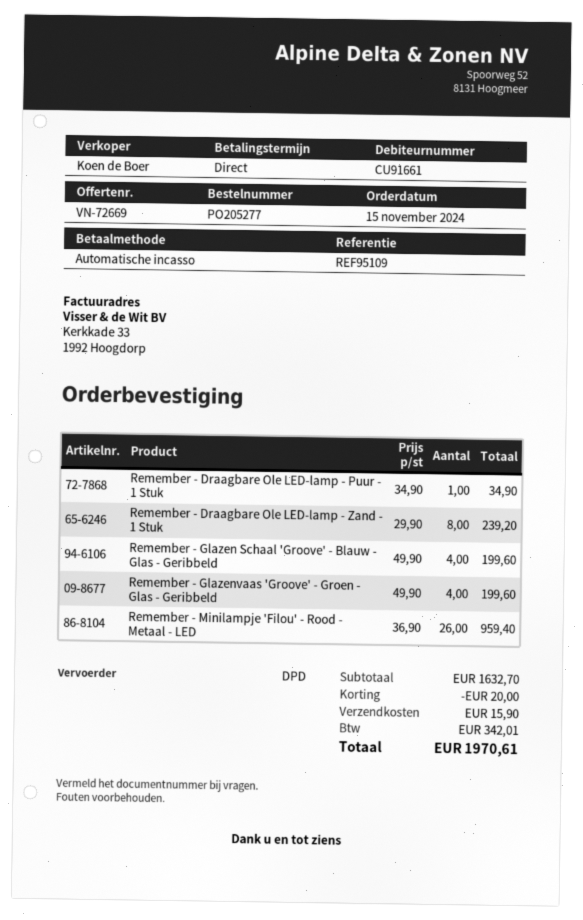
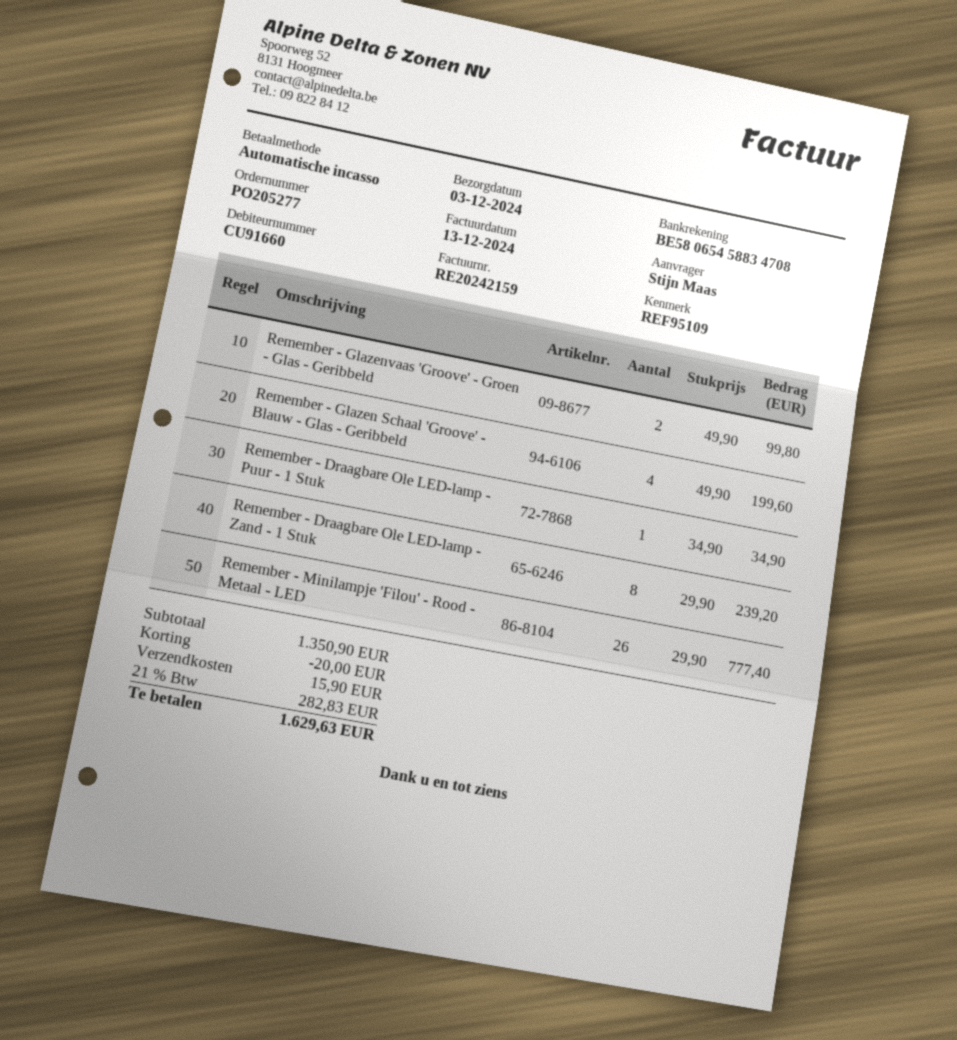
customer number: CU91661 -> CU91660
Remember - Glazenvaas 'Groove' - Groen - Glas - Geribbeld: 4 x 49.90 = 199.60 -> 2 x 49.90 = 99.80
Remember - Minilampje 'Filou' - Rood - Metaal - LED: 26 x 36.90 = 959.40 -> 26 x 29.90 = 777.40
subtotal: 1632.70 -> 1350.90
tax: 342.01 -> 282.83
total: 1970.61 -> 1629.63

